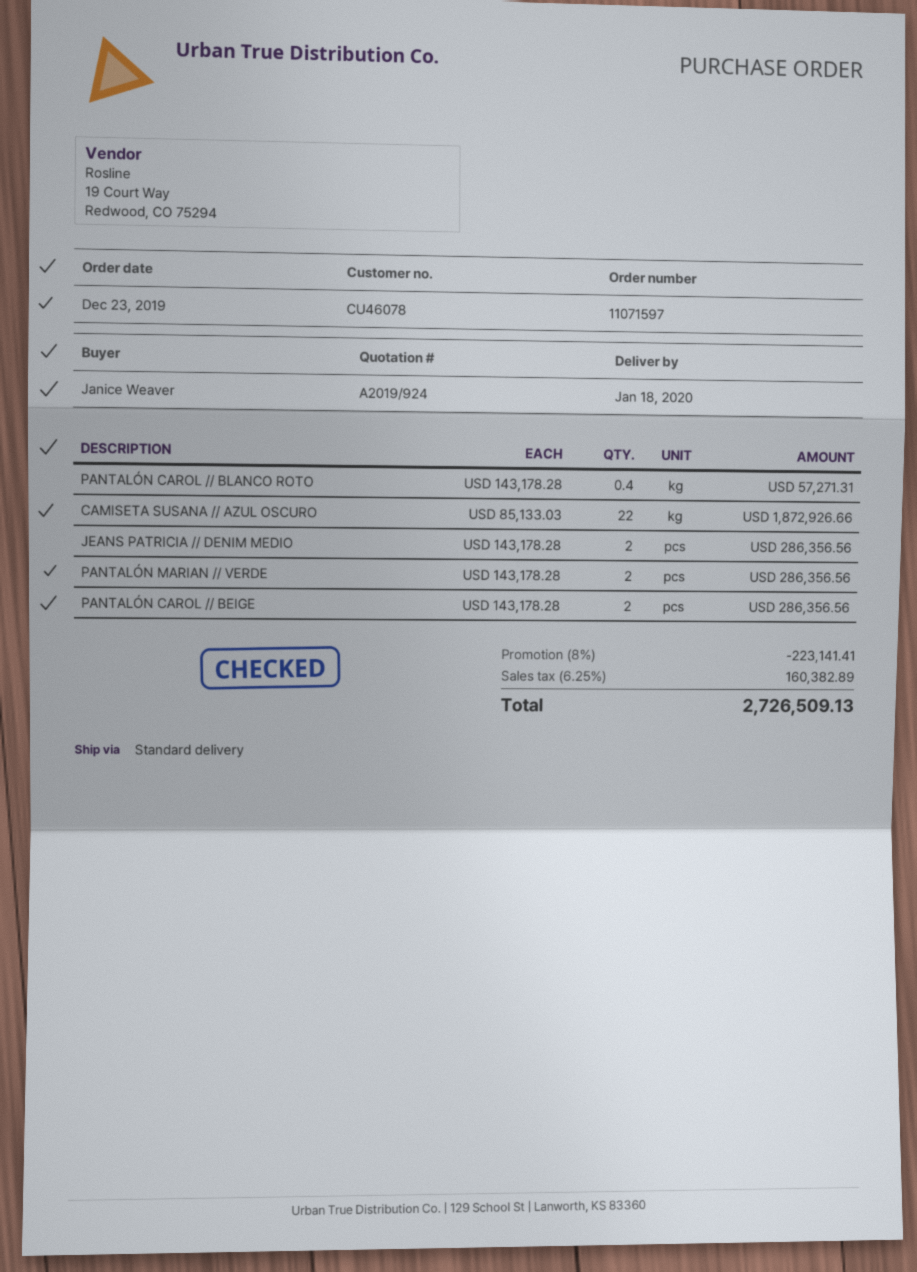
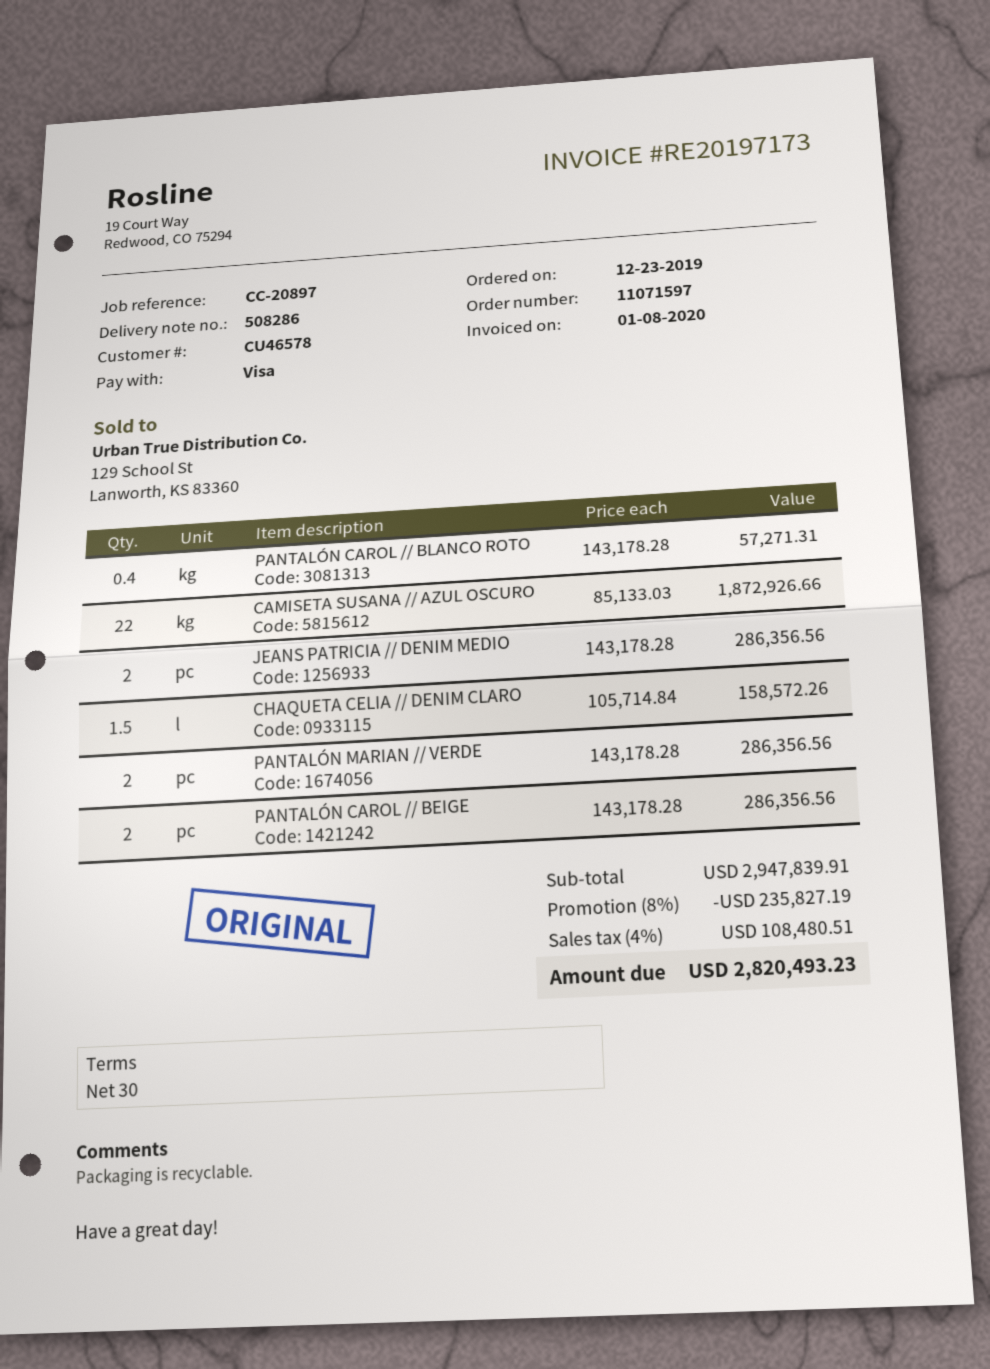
customer number: CU46078 -> CU46578
CHAQUETA CELIA // DENIM CLARO: none -> 1.5 x 105714.84 = 158572.26
discount: 8% = 223141.41 -> 8% = 235827.19
tax: 6.25% = 160382.89 -> 4% = 108480.51
total: 2726509.13 -> 2820493.23

